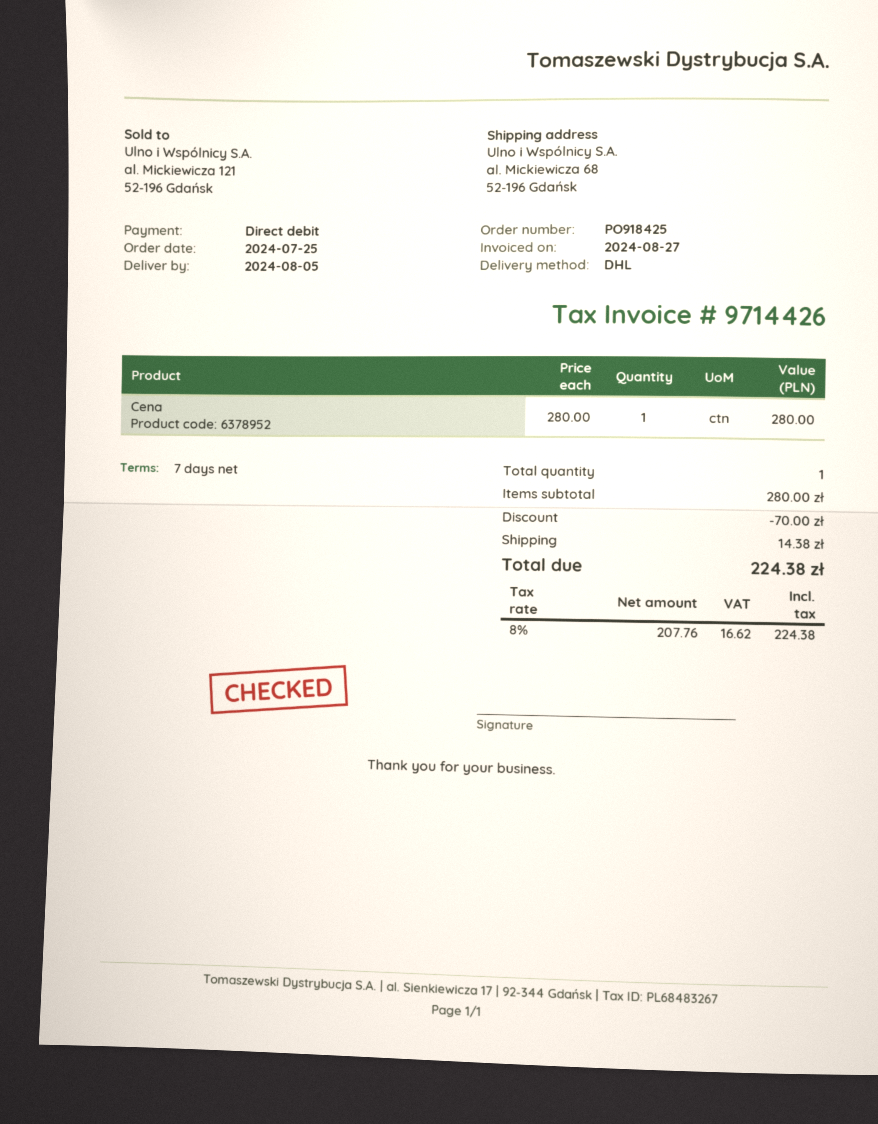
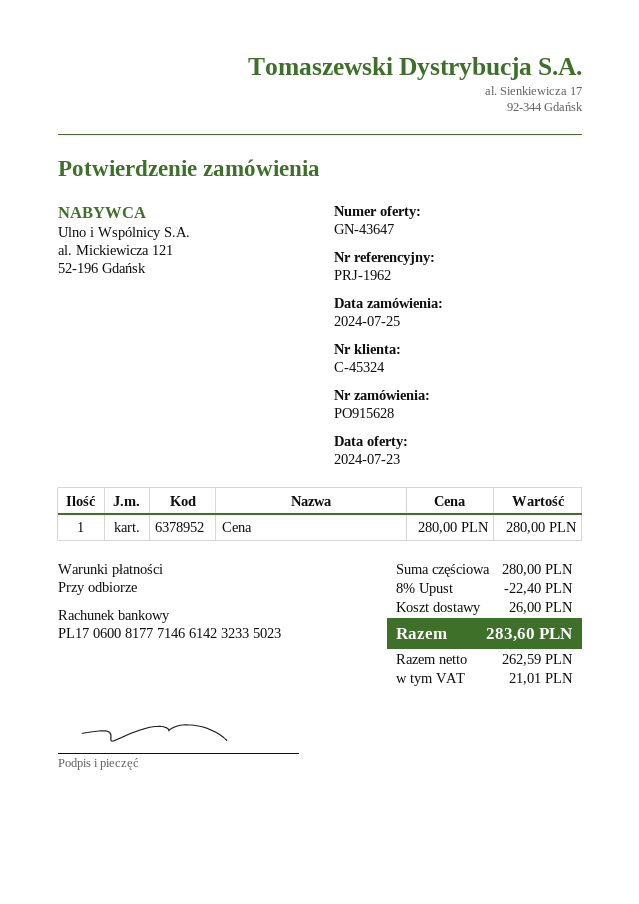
order number: PO918425 -> PO915628
payment terms: 7 days -> on receipt
discount: 70.00 -> 22.40
shipping: 14.38 -> 26.00
net: 207.76 -> 262.59
tax: 16.62 -> 21.01
total: 224.38 -> 283.60

